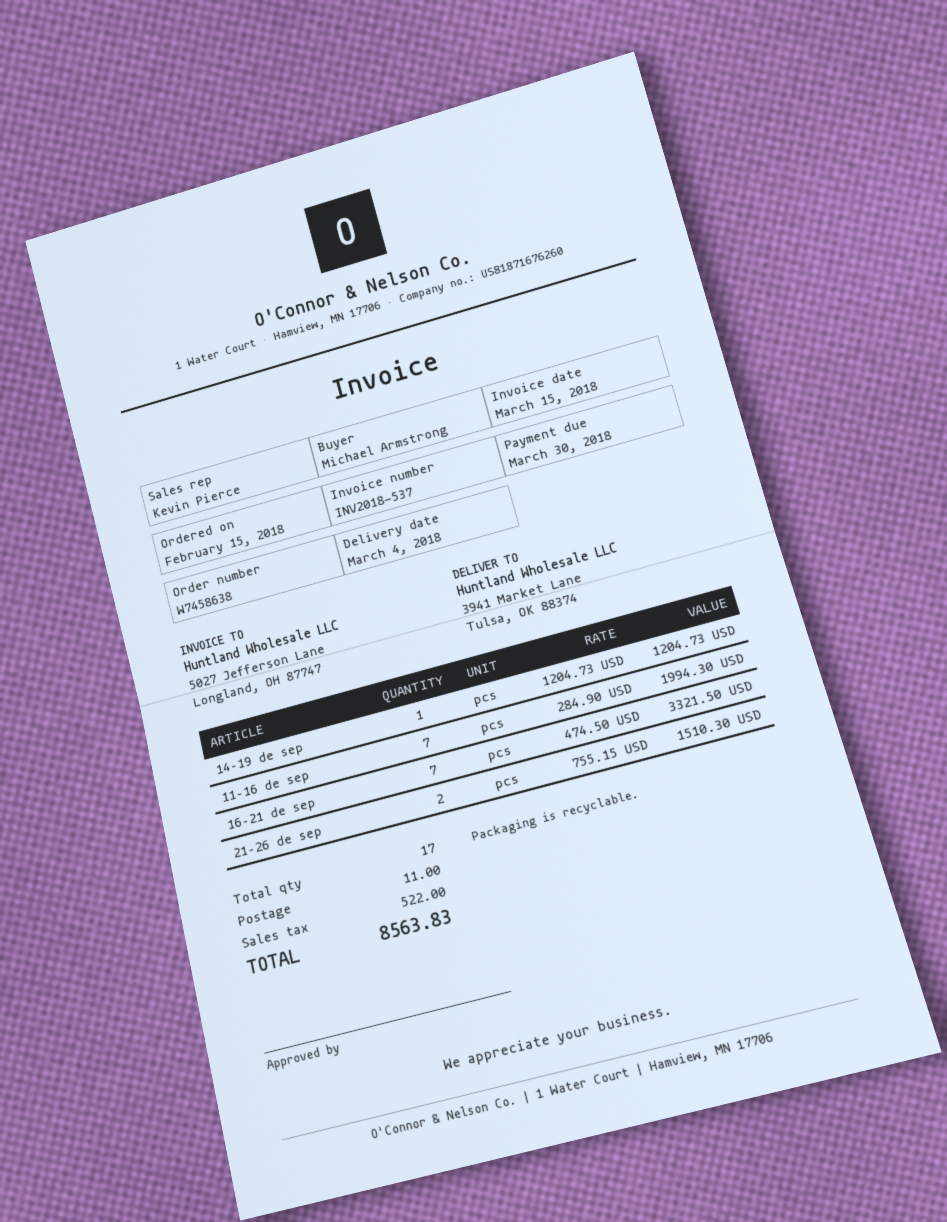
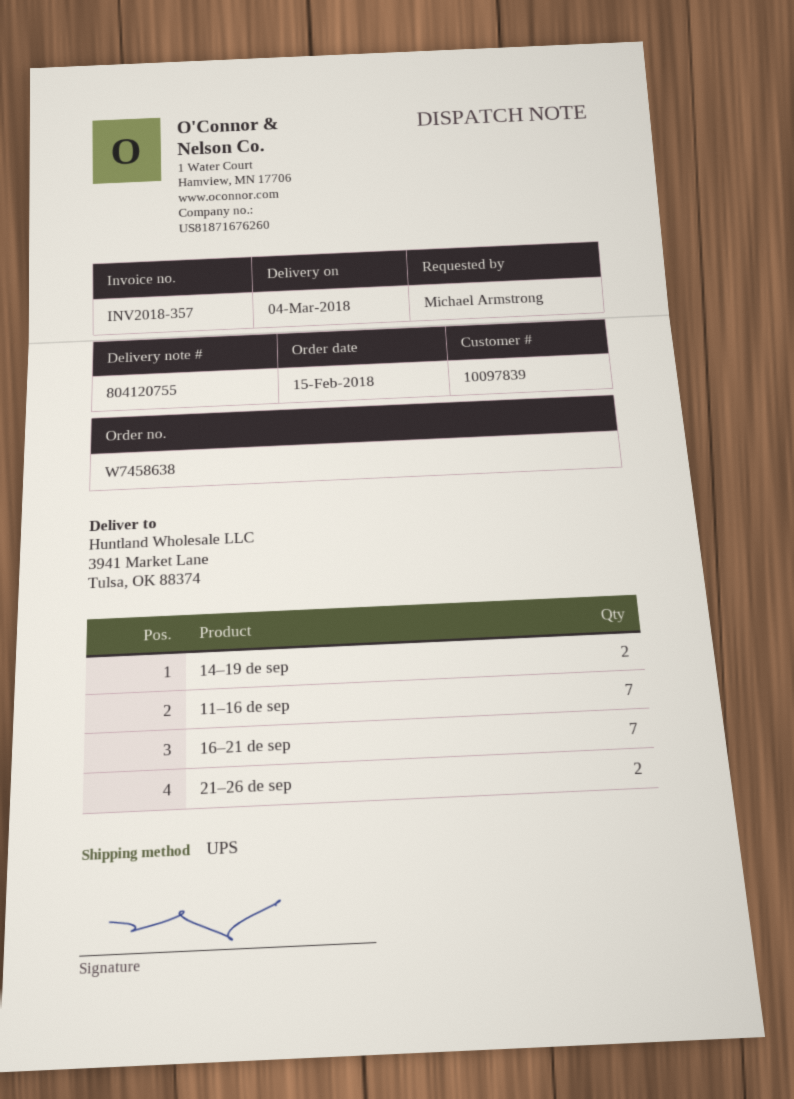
invoice number: INV2018-537 -> INV2018-357
14–19 de sep: 1 -> 2

